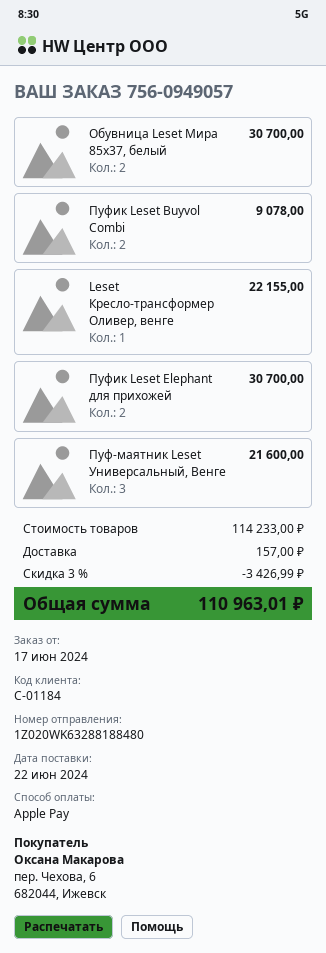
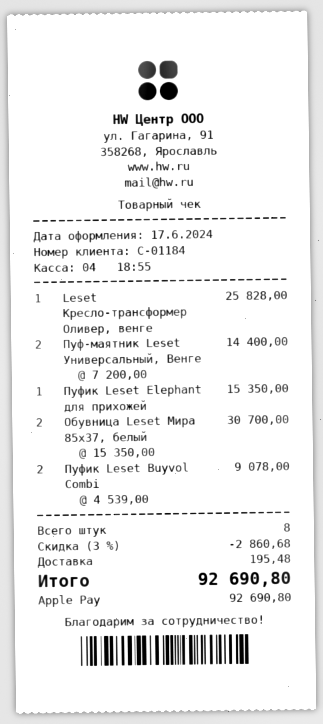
Leset Кресло-трансформер Оливер, венге: 1 for 22155.00 -> 1 for 25828.00
Пуфик Leset Elephant для прихожей: 2 for 30700.00 -> 1 for 15350.00
Пуф-маятник Leset Универсальный, Венге: 3 for 21600.00 -> 2 for 14400.00
discount: 3% = 3426.99 -> 3% = 2860.68
shipping: 157.00 -> 195.48
total: 110963.01 -> 92690.80

